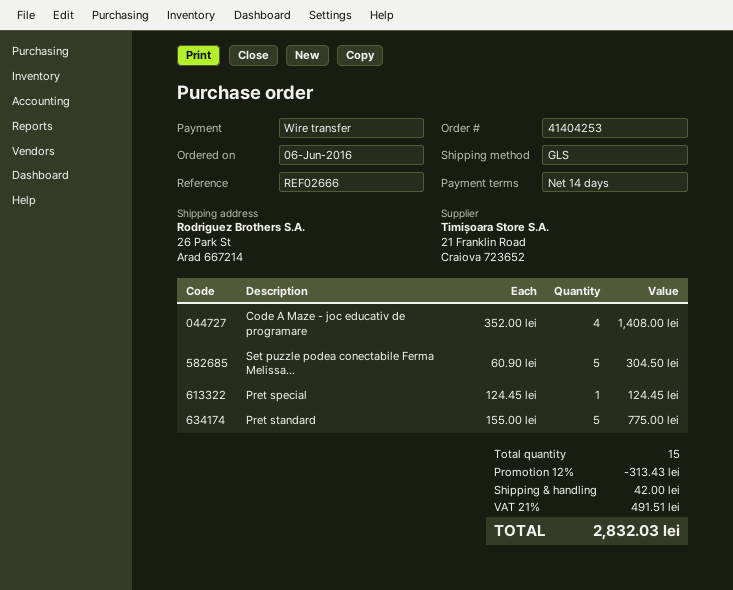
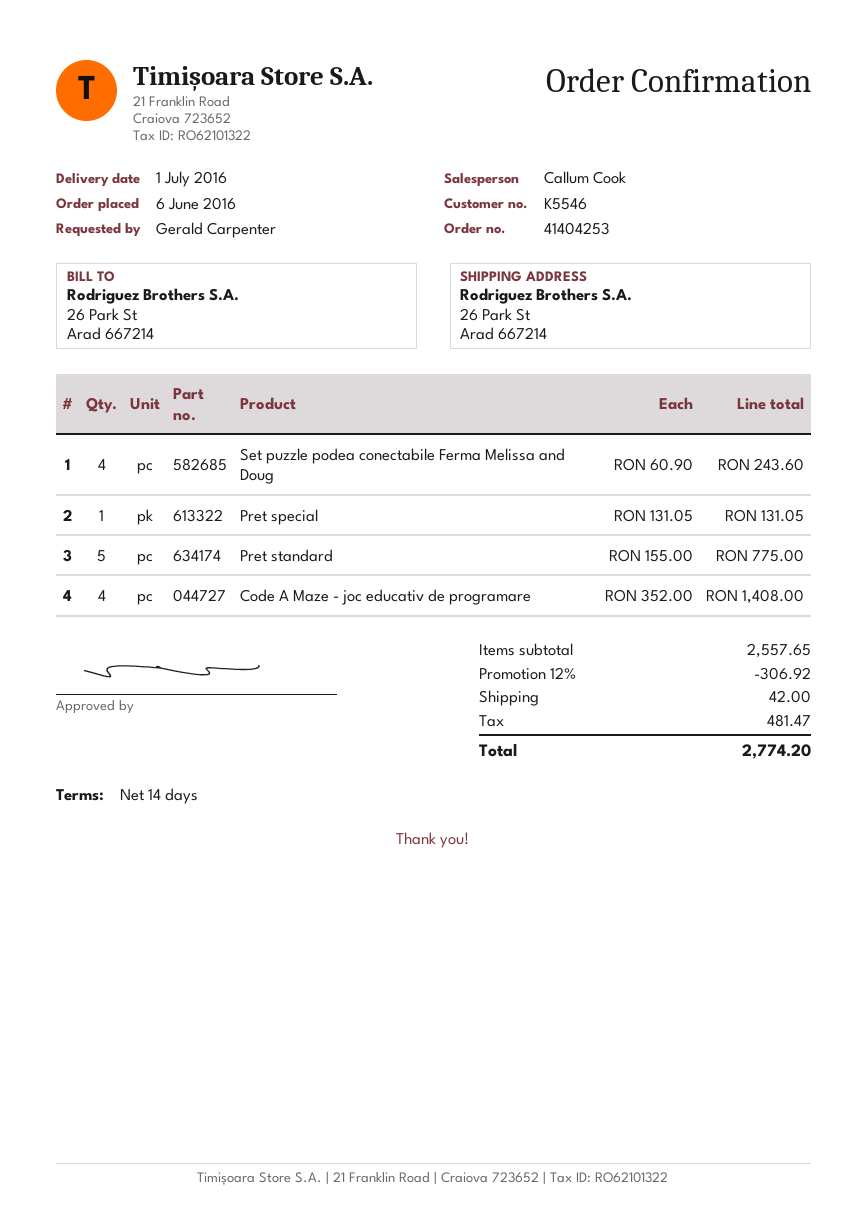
Set puzzle podea conectabile Ferma Melissa...: 5 x 60.90 = 304.50 -> 4 x 60.90 = 243.60
Pret special: 1 x 124.45 = 124.45 -> 1 x 131.05 = 131.05
discount: 12% = 313.43 -> 12% = 306.92
tax: 491.51 -> 481.47
total: 2832.03 -> 2774.20

